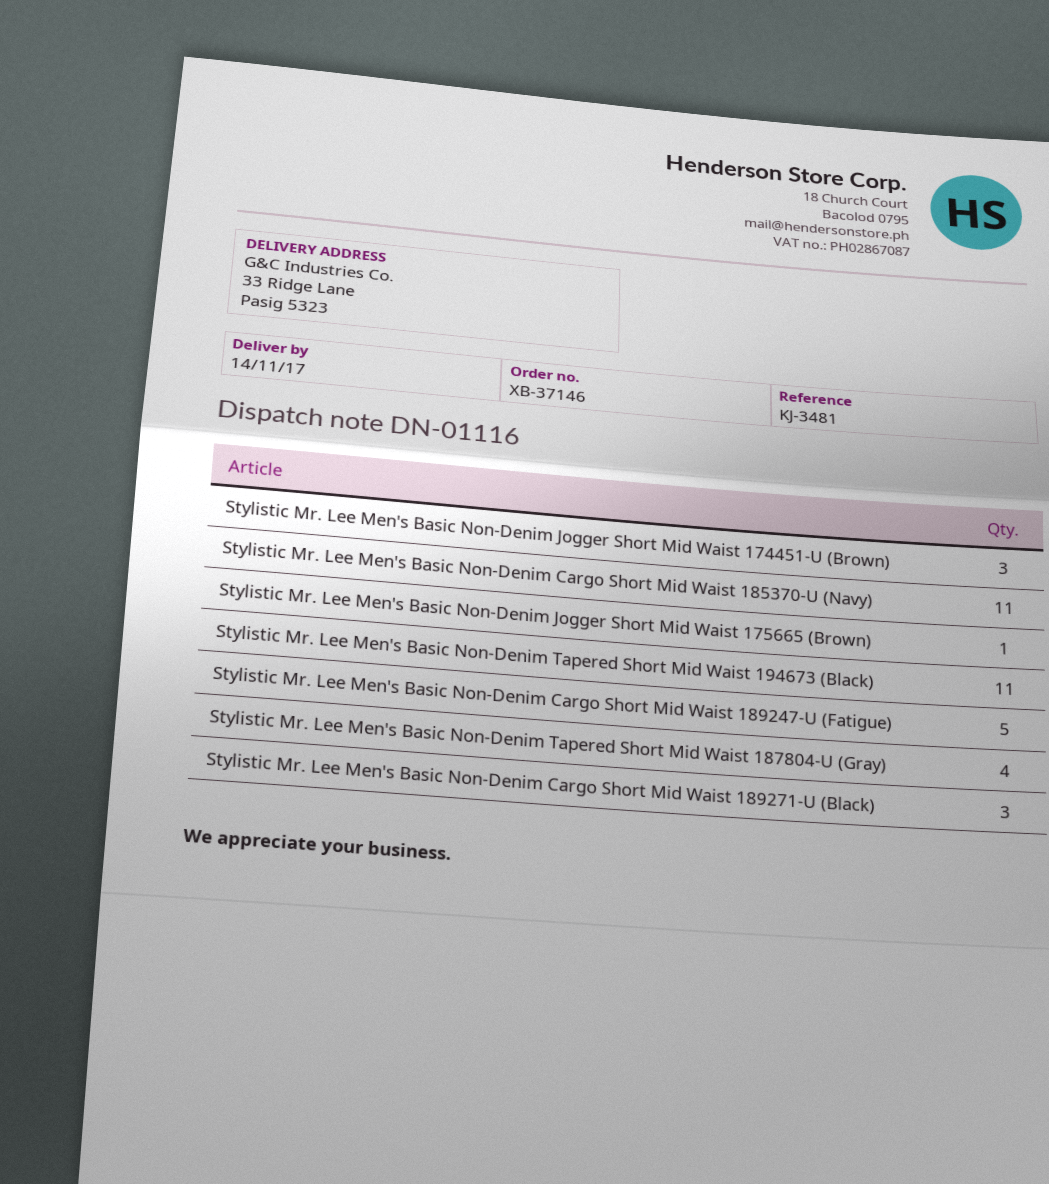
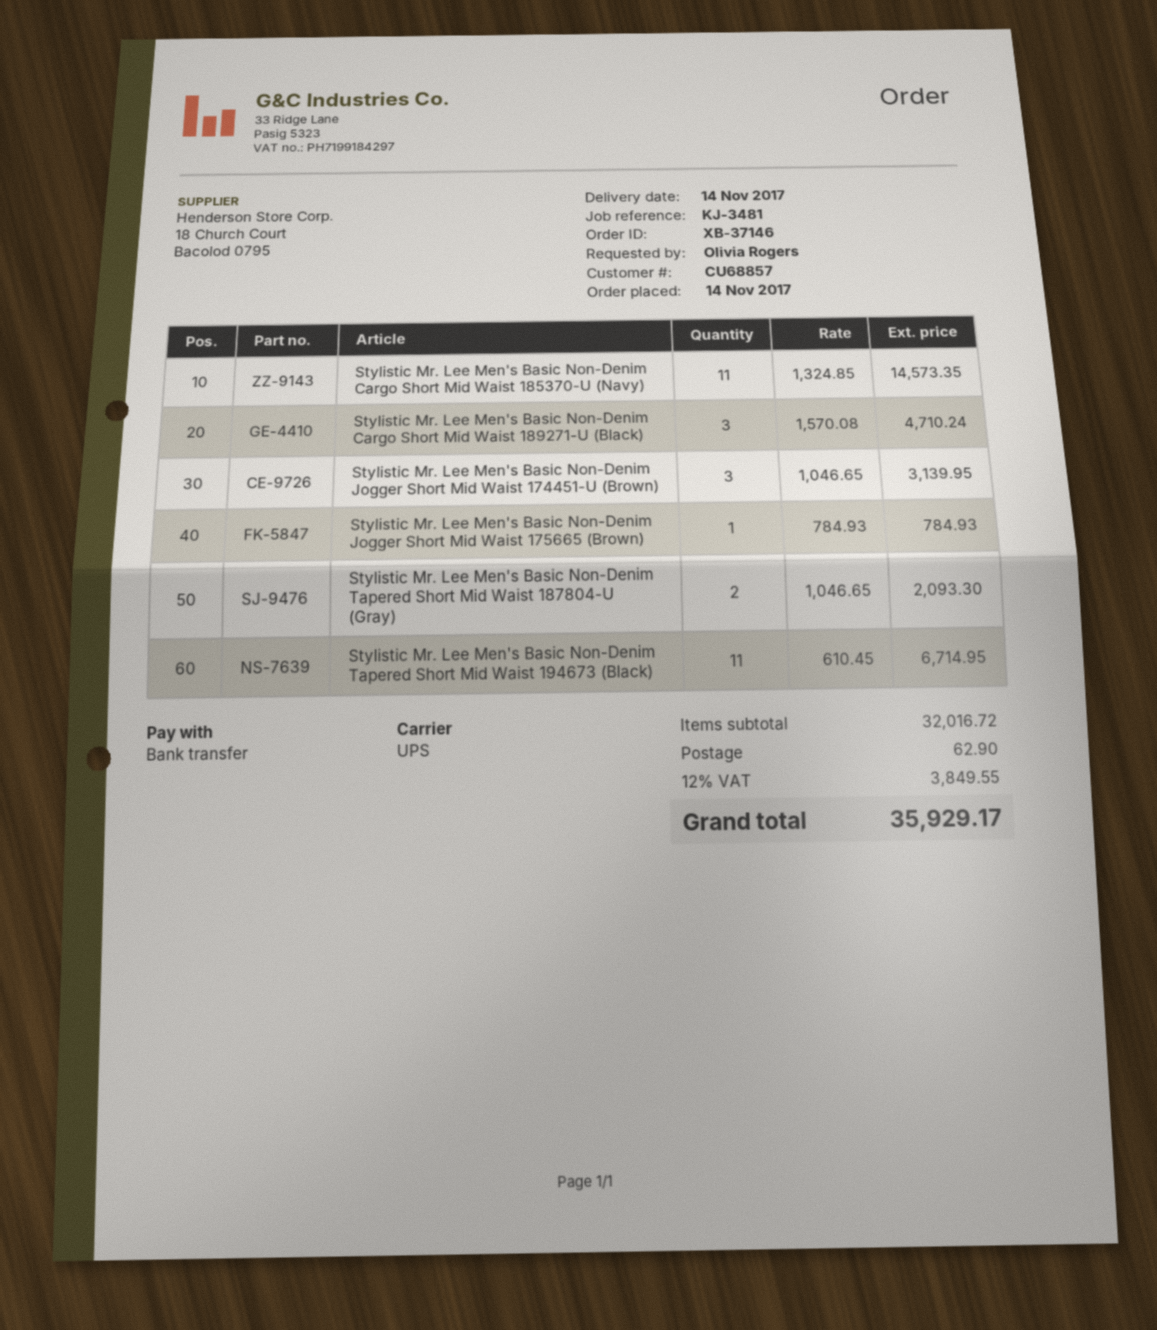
Stylistic Mr. Lee Men's Basic Non-Denim Cargo Short Mid Waist 189247-U (Fatigue): 5 -> none
Stylistic Mr. Lee Men's Basic Non-Denim Tapered Short Mid Waist 187804-U (Gray): 4 -> 2

